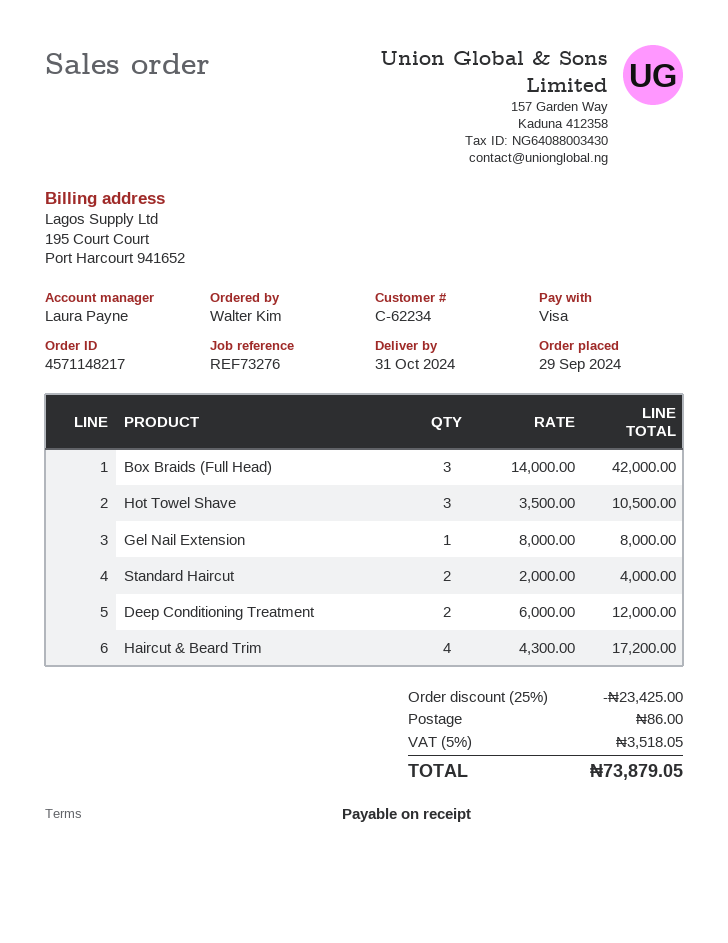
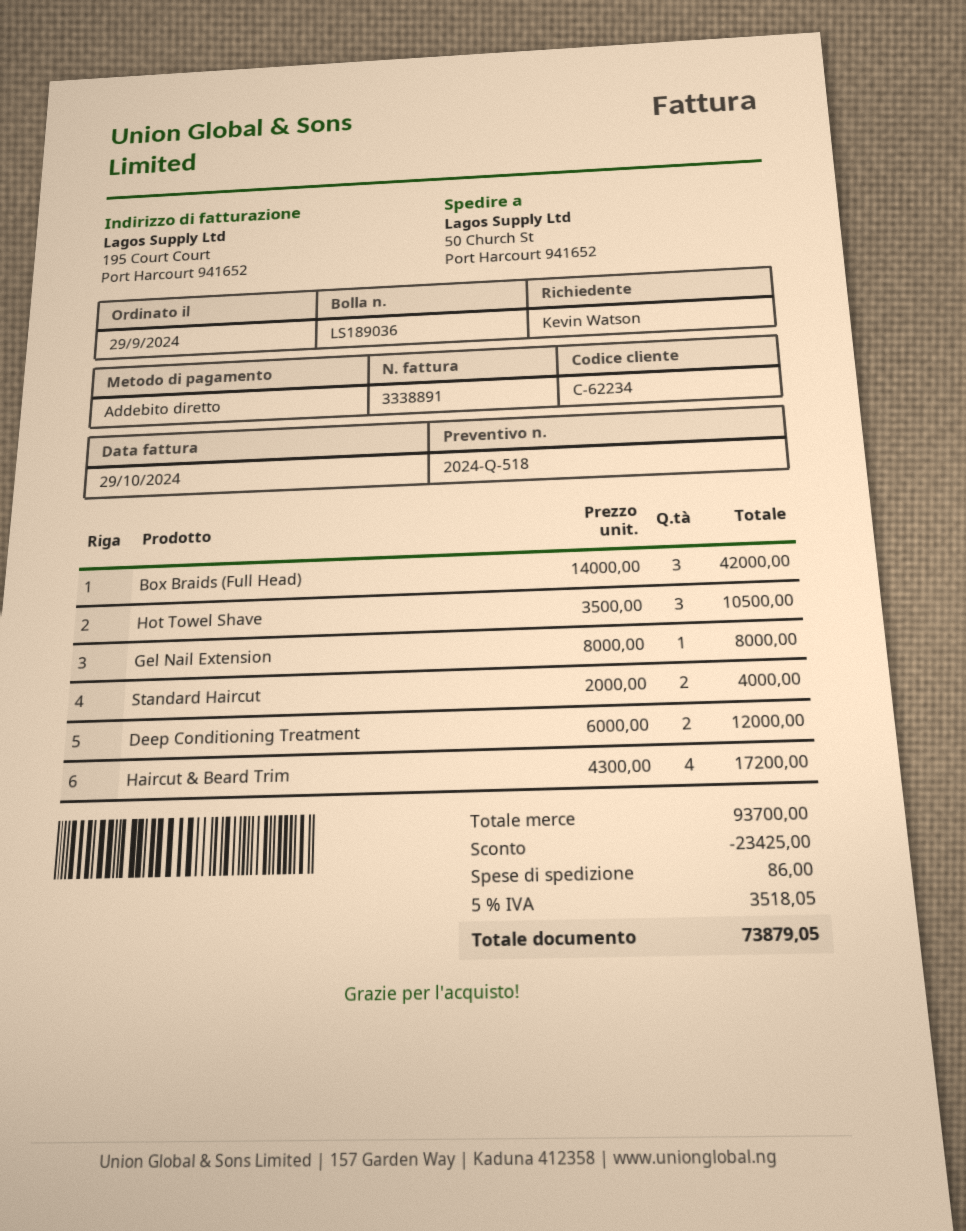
ordered by: Walter Kim -> Kevin Watson
payment method: Visa -> direct debit

